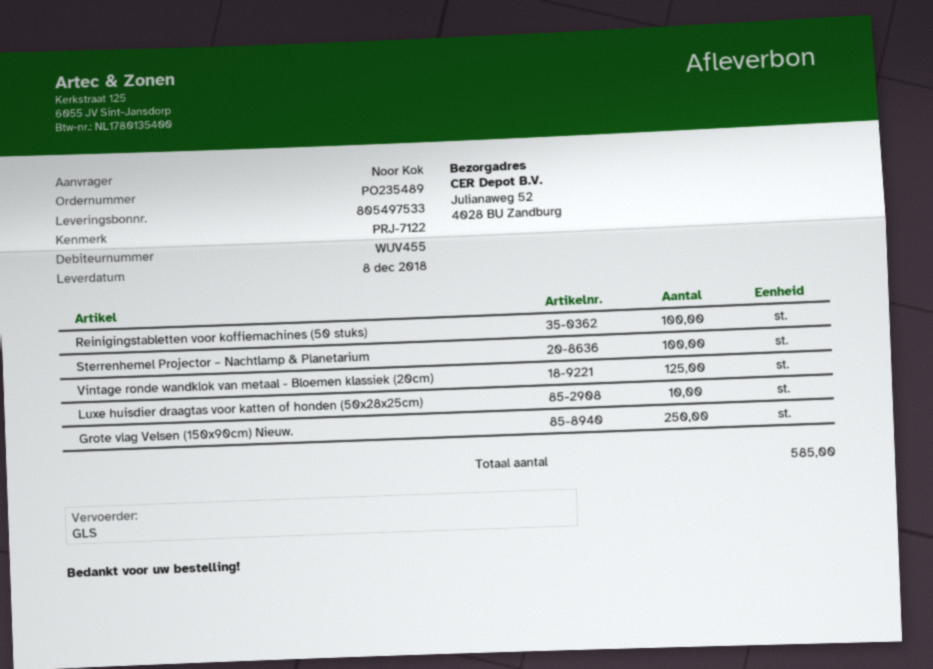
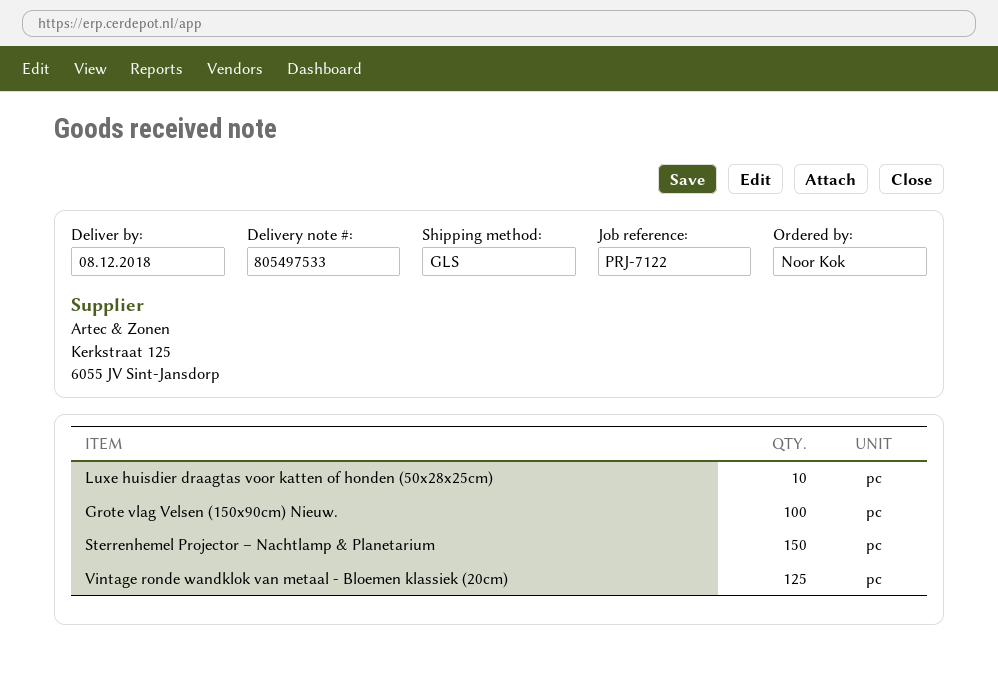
Reinigingstabletten voor koffiemachines (50 stuks): 100 -> none
Sterrenhemel Projector – Nachtlamp & Planetarium: 100 -> 150
Grote vlag Velsen (150x90cm) Nieuw.: 250 -> 100

